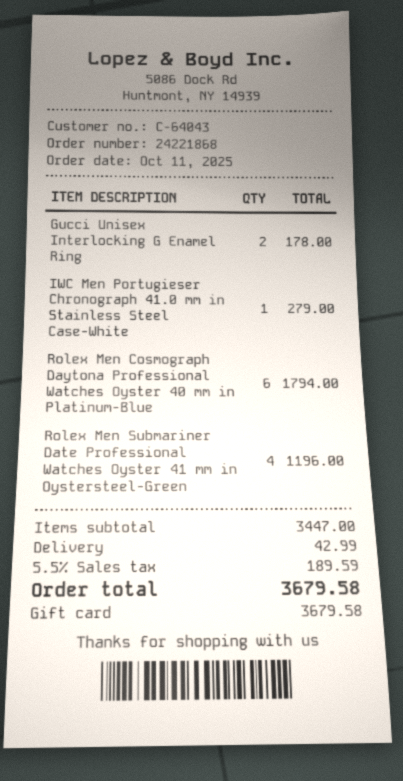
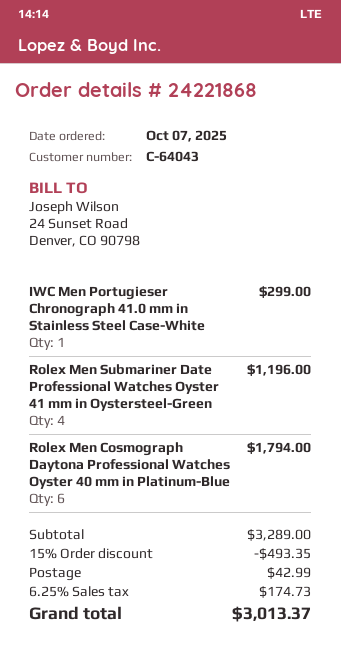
order date: 2025-10-11 -> 2025-10-07
Gucci Unisex Interlocking G Enamel Ring: 2 for 178.00 -> none
IWC Men Portugieser Chronograph 41.0 mm in Stainless Steel Case-White: 1 for 279.00 -> 1 for 299.00
subtotal: 3447.00 -> 3289.00
discount: none -> 15% = 493.35
tax: 5.5% = 189.59 -> 6.25% = 174.73
total: 3679.58 -> 3013.37

